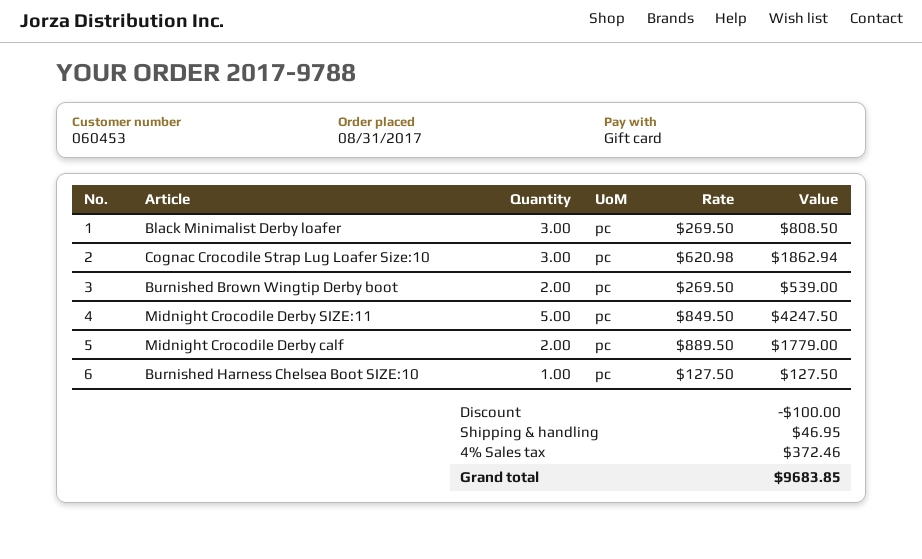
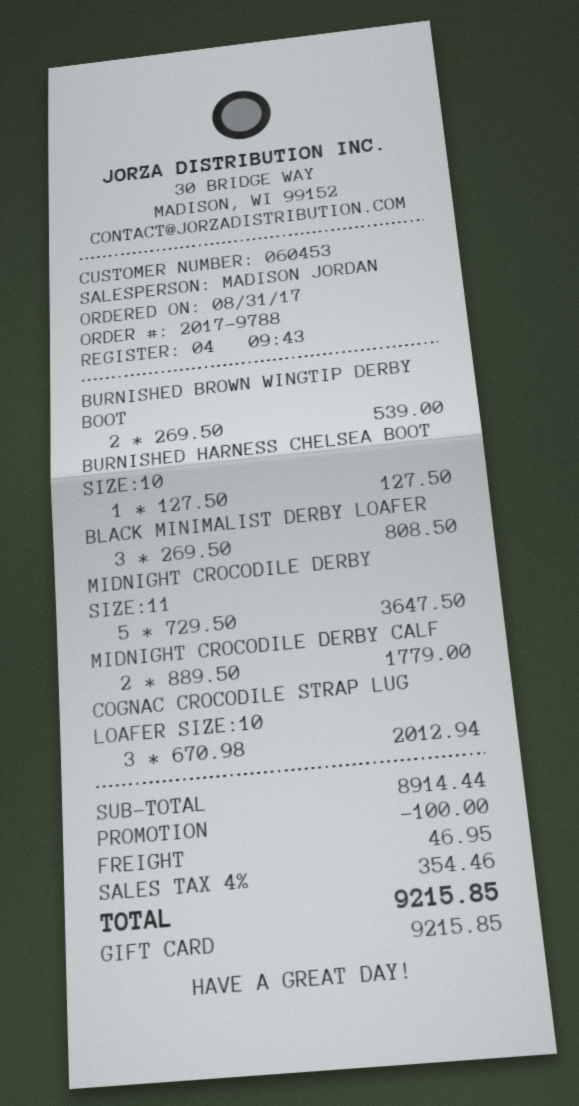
Cognac Crocodile Strap Lug Loafer Size:10: 3 x 620.98 = 1862.94 -> 3 x 670.98 = 2012.94
Midnight Crocodile Derby SIZE:11: 5 x 849.50 = 4247.50 -> 5 x 729.50 = 3647.50
tax: 4% = 372.46 -> 4% = 354.46
total: 9683.85 -> 9215.85

